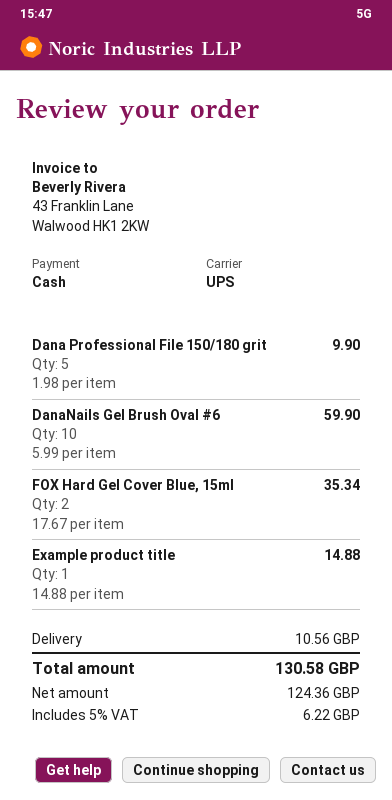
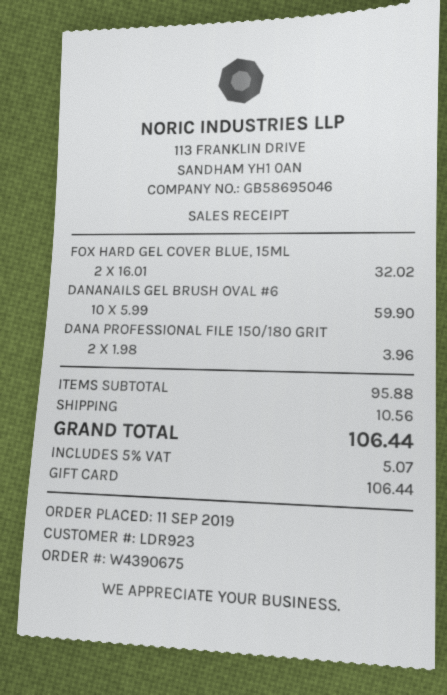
payment method: cash -> gift card
Dana Professional File 150/180 grit: 5 x 1.98 = 9.90 -> 2 x 1.98 = 3.96
FOX Hard Gel Cover Blue, 15ml: 2 x 17.67 = 35.34 -> 2 x 16.01 = 32.02
Example product title: 1 x 14.88 = 14.88 -> none
tax: 5% = 6.22 -> 5% = 5.07
total: 130.58 -> 106.44

